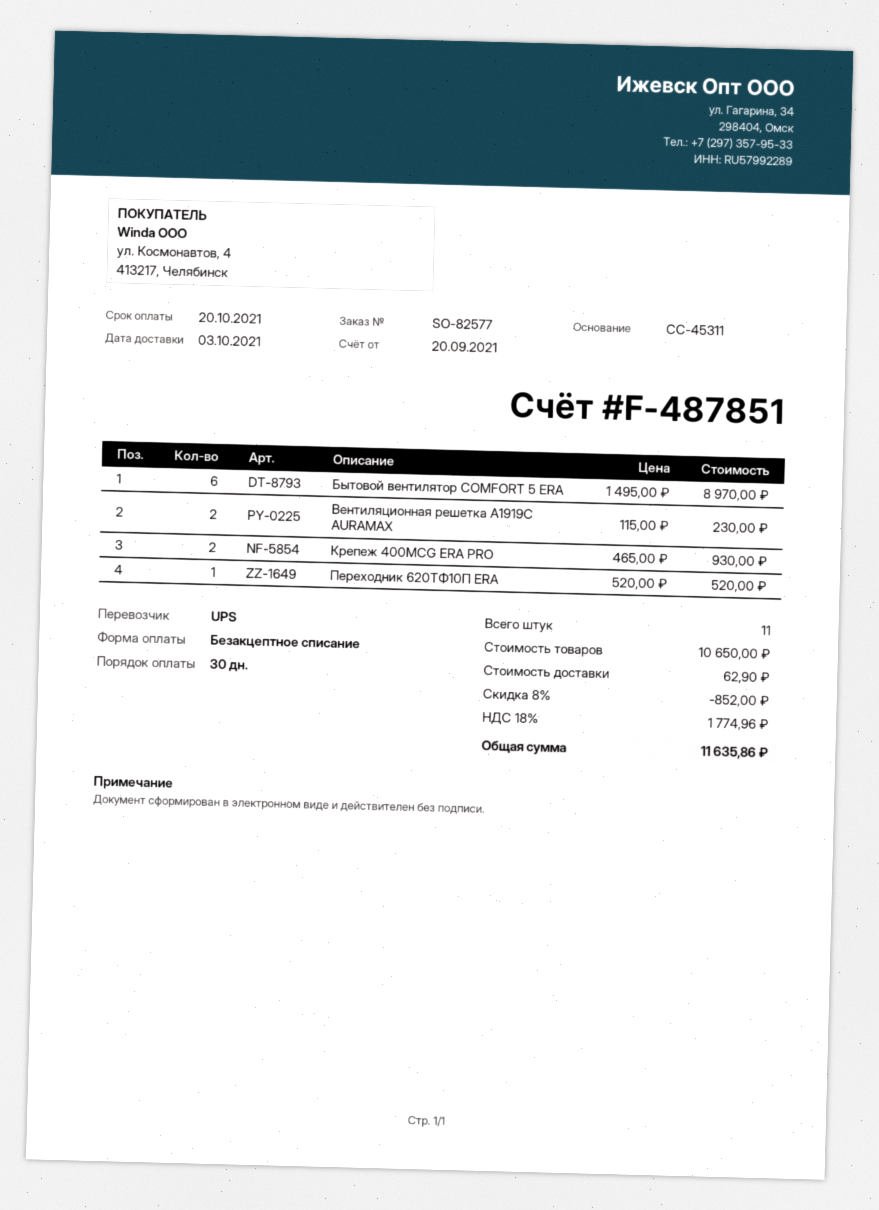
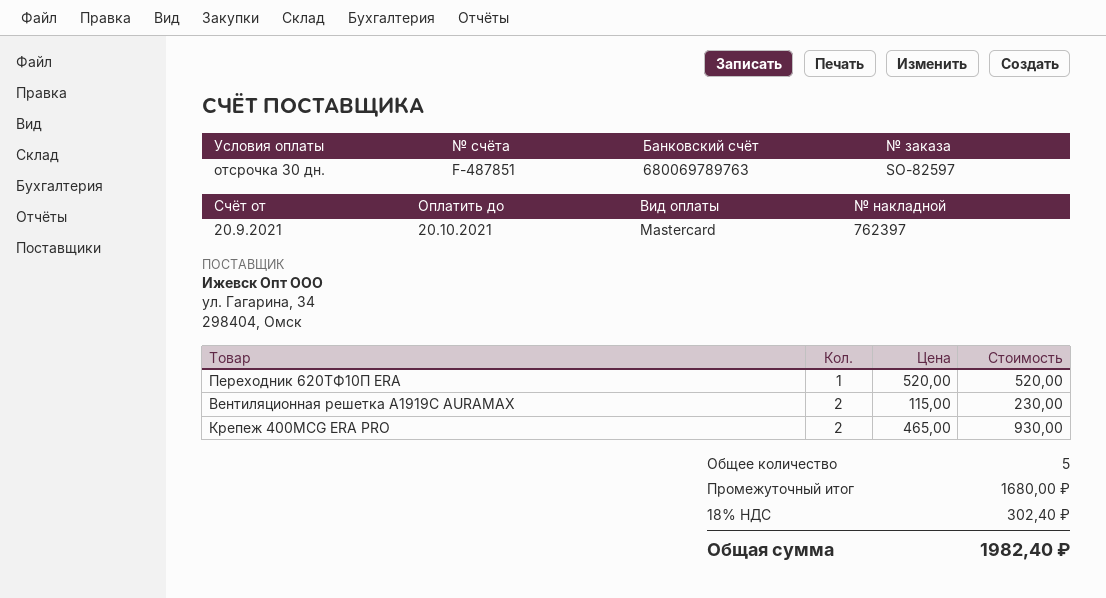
order number: SO-82577 -> SO-82597
payment method: direct debit -> Mastercard
Бытовой вентилятор COMFORT 5 ERA: 6 x 1495.00 = 8970.00 -> none
total quantity: 11 -> 5
subtotal: 10650.00 -> 1680.00
discount: 8% = 852.00 -> none
shipping: 62.90 -> none
tax: 18% = 1774.96 -> 18% = 302.40
total: 11635.86 -> 1982.40

